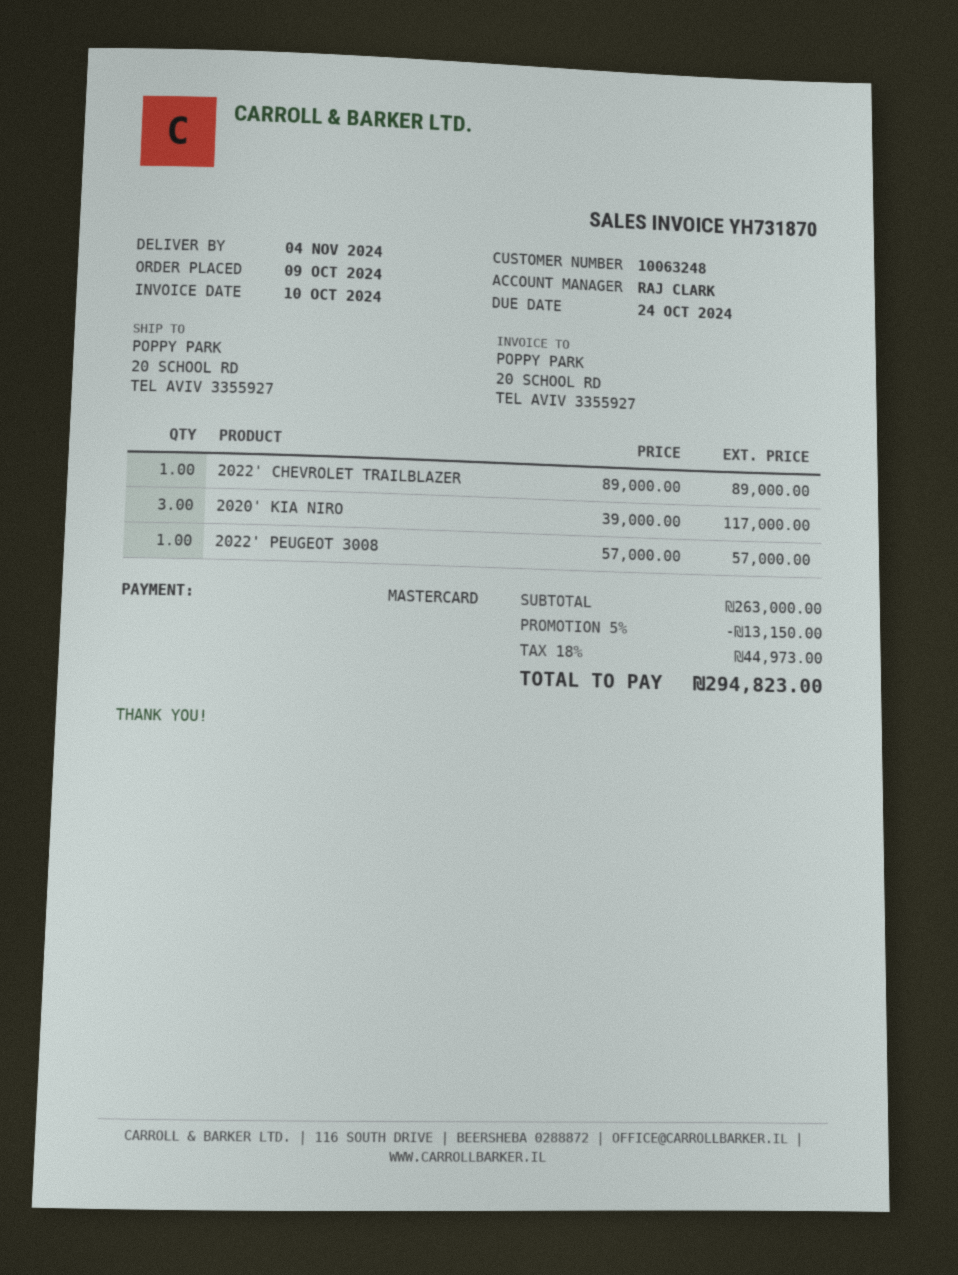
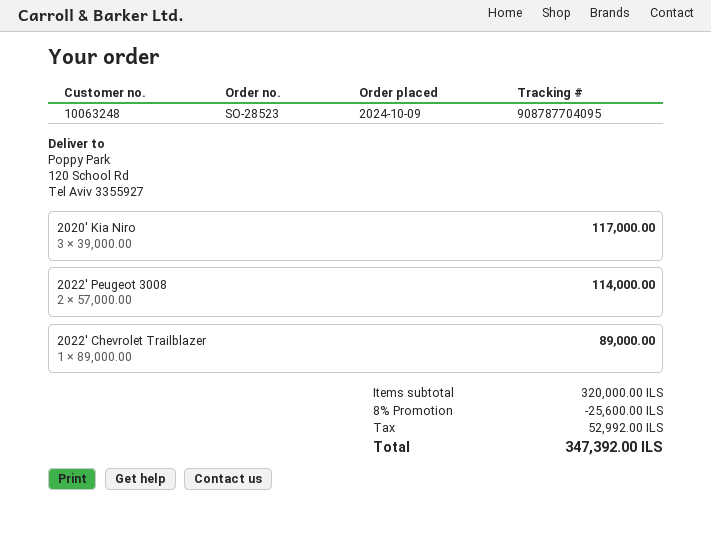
ship to: 20 SCHOOL RD, TEL AVIV 3355927 -> 120 School Rd, Tel Aviv 3355927
2022' PEUGEOT 3008: 1 x 57000.00 = 57000.00 -> 2 x 57000.00 = 114000.00
subtotal: 263000.00 -> 320000.00
discount: 5% = 13150.00 -> 8% = 25600.00
tax: 44973.00 -> 52992.00
total: 294823.00 -> 347392.00

